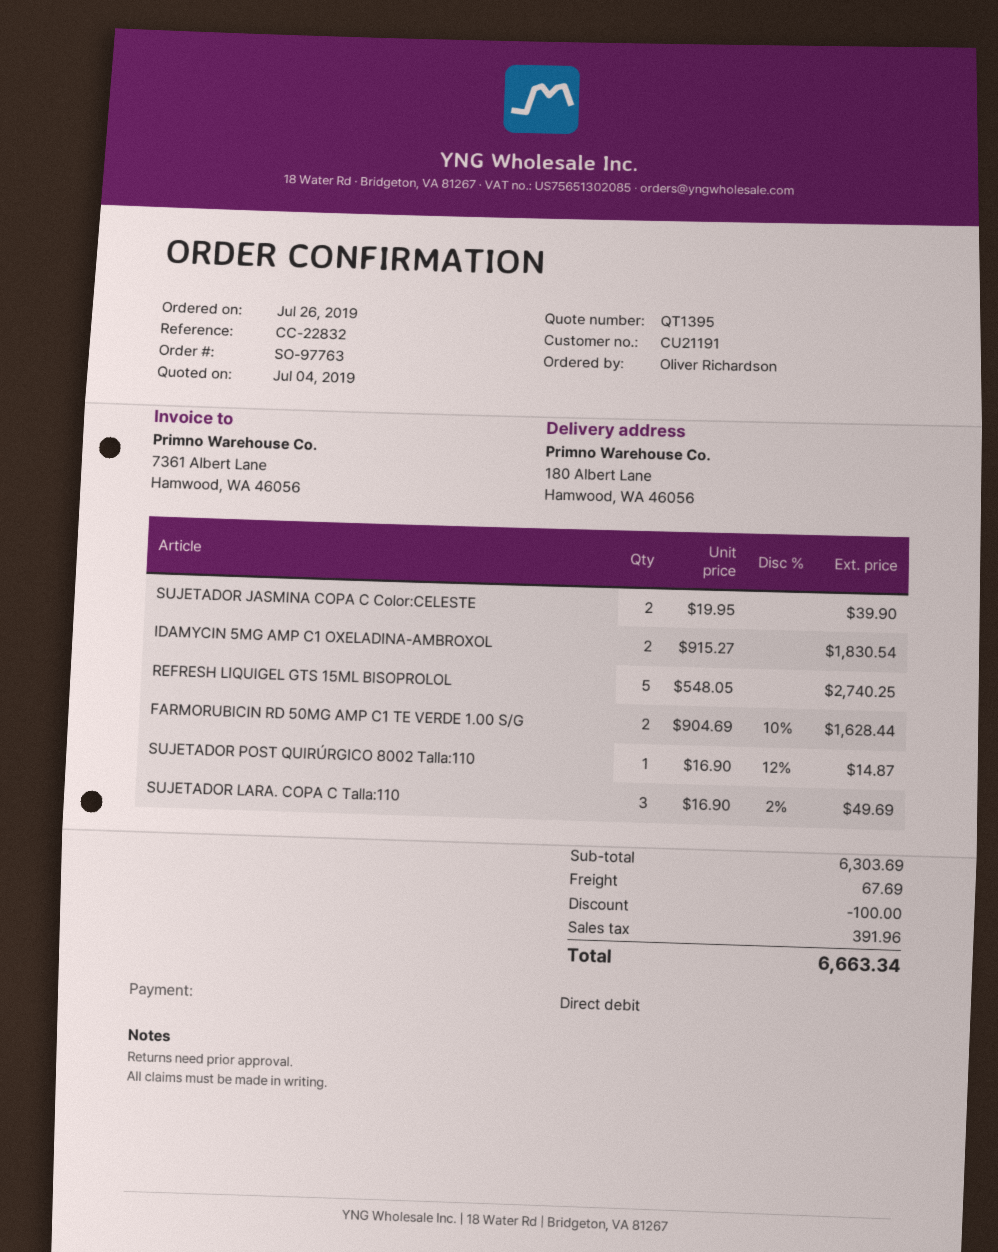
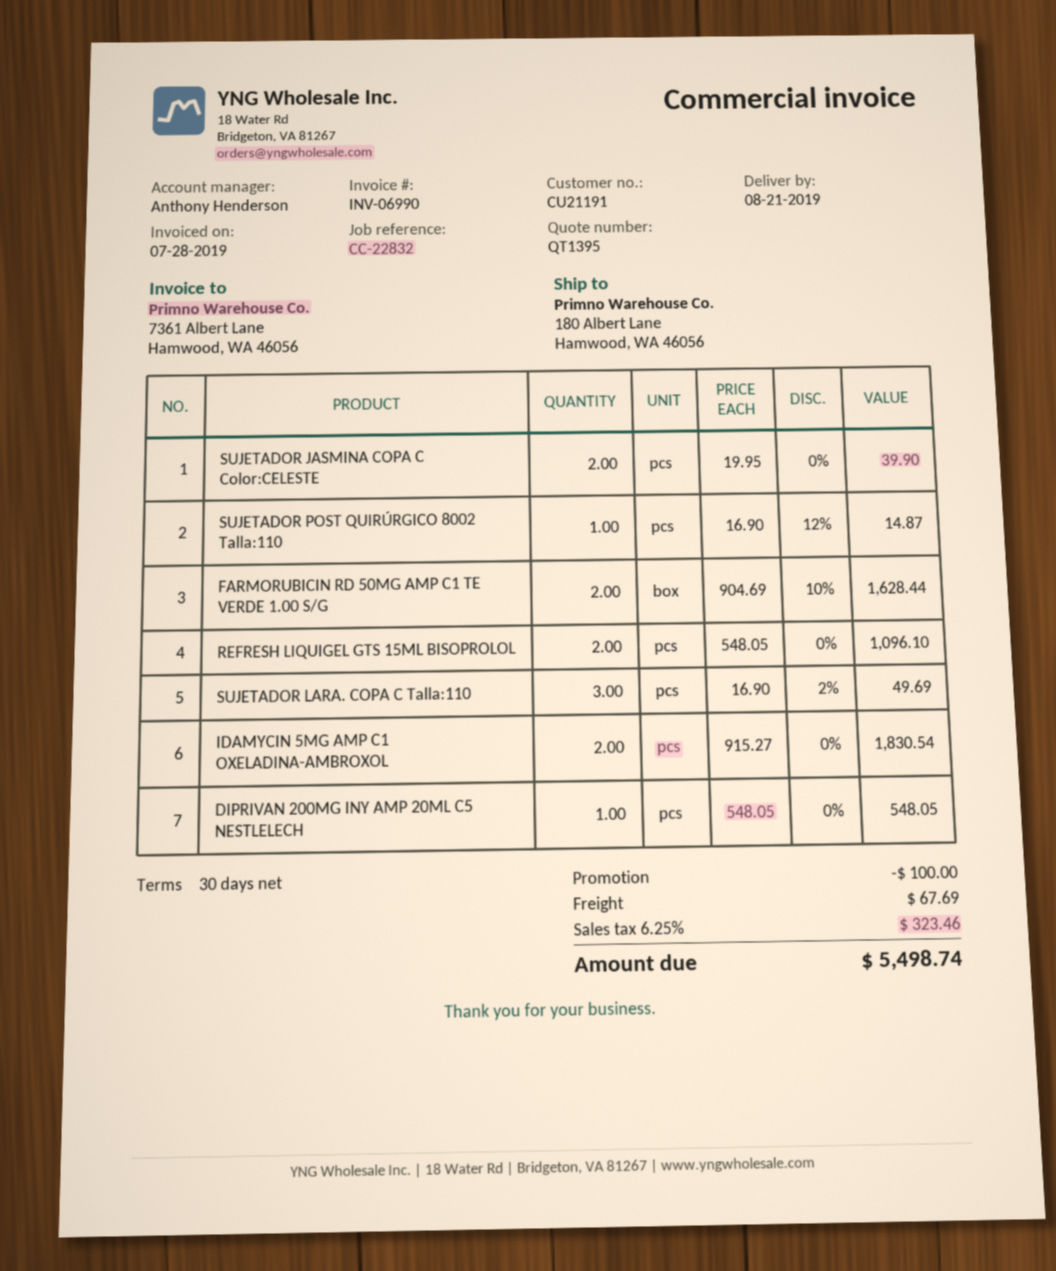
REFRESH LIQUIGEL GTS 15ML BISOPROLOL: 5 x 548.05 = 2740.25 -> 2 x 548.05 = 1096.10
DIPRIVAN 200MG INY AMP 20ML C5 NESTLELECH: none -> 1 x 548.05 = 548.05
tax: 391.96 -> 323.46
total: 6663.34 -> 5498.74

